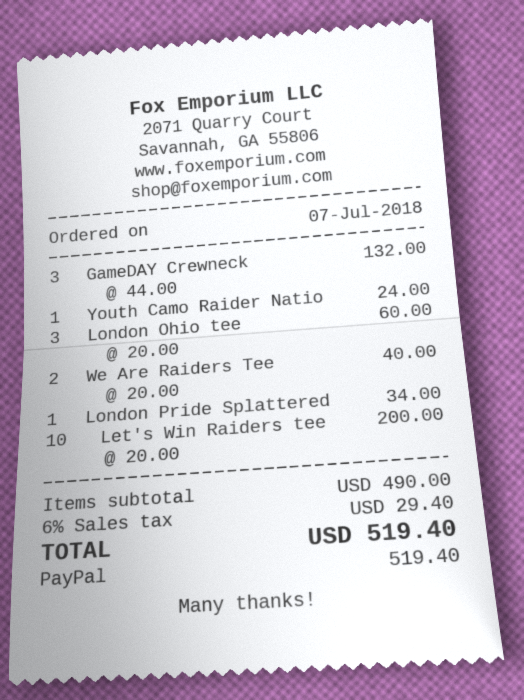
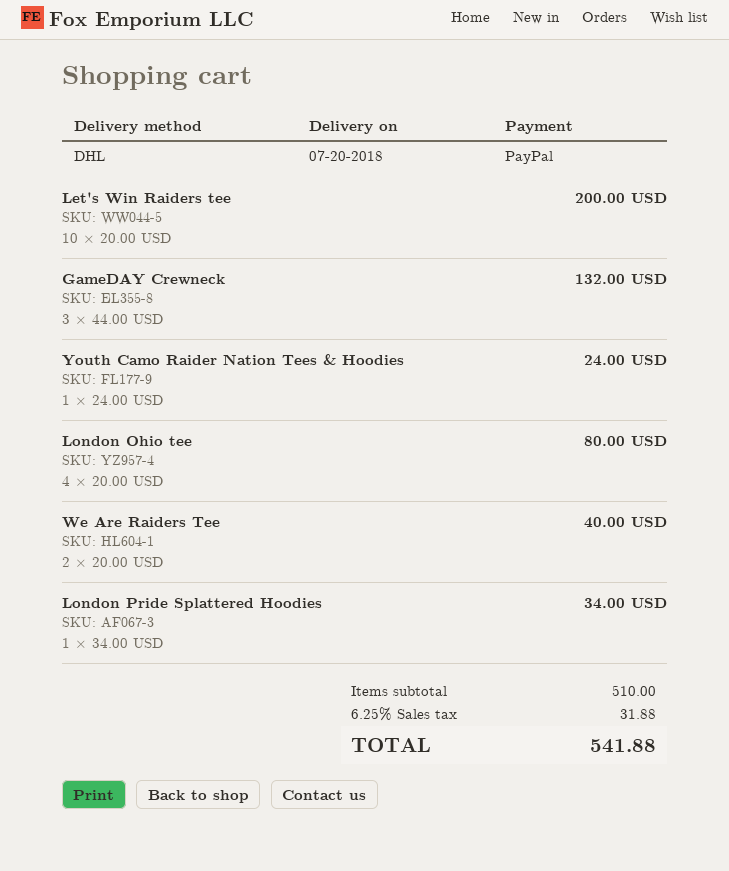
London Ohio tee: 3 x 20.00 = 60.00 -> 4 x 20.00 = 80.00
subtotal: 490.00 -> 510.00
tax: 6% = 29.40 -> 6.25% = 31.88
total: 519.40 -> 541.88

